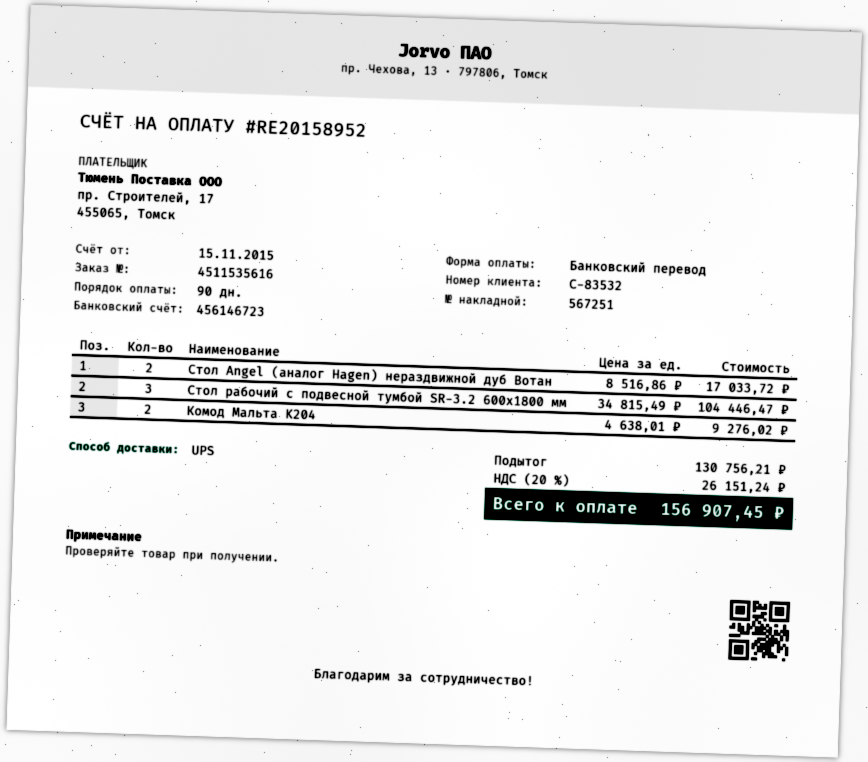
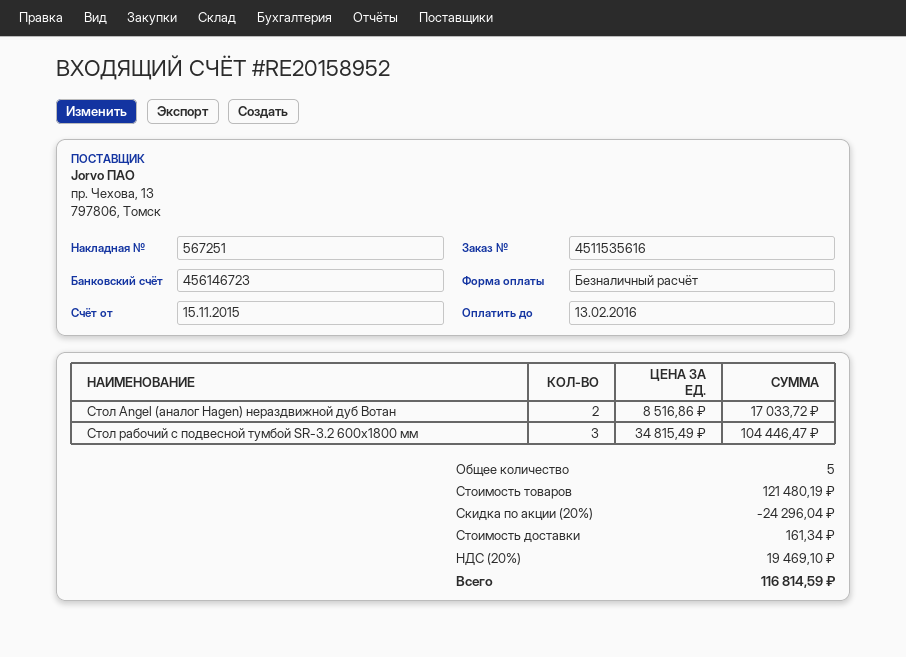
Комод Мальта K204: 2 x 4638.01 = 9276.02 -> none
subtotal: 130756.21 -> 121480.19
discount: none -> 20% = 24296.04
shipping: none -> 161.34
tax: 20% = 26151.24 -> 20% = 19469.10
total: 156907.45 -> 116814.59

